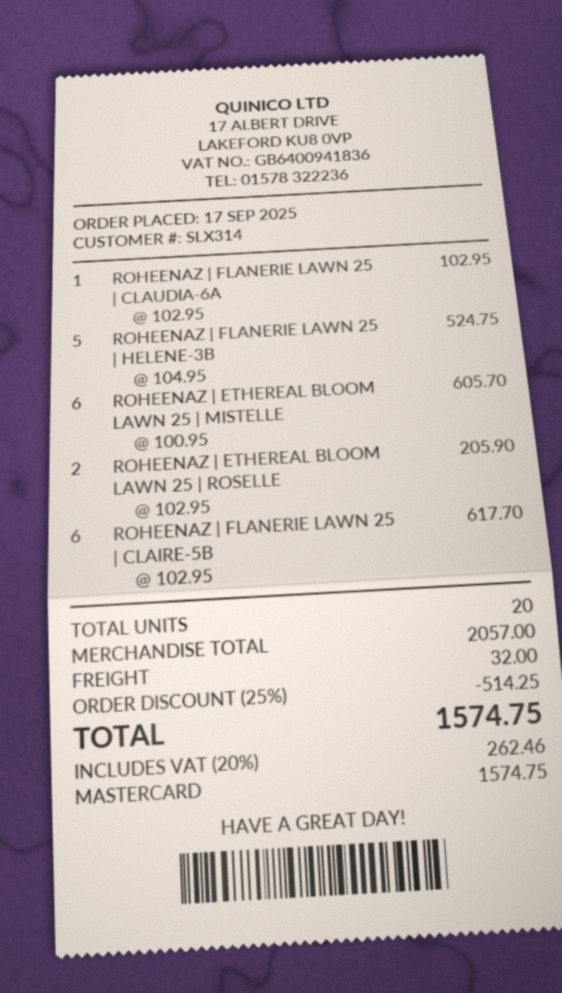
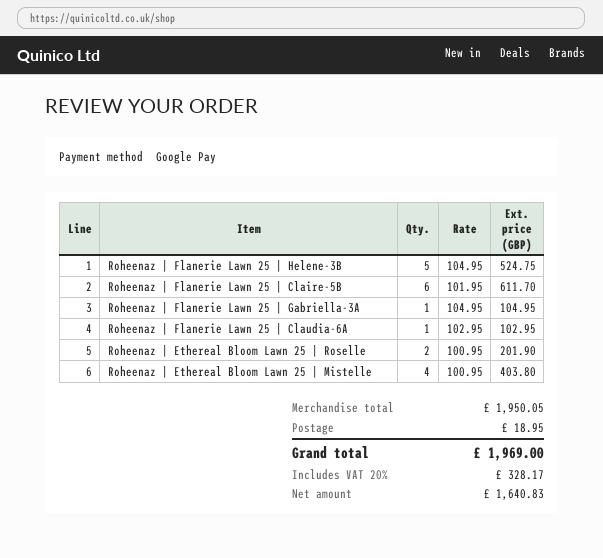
payment method: Mastercard -> Google Pay
ROHEENAZ | ETHEREAL BLOOM LAWN 25 | MISTELLE: 6 x 100.95 = 605.70 -> 4 x 100.95 = 403.80
ROHEENAZ | ETHEREAL BLOOM LAWN 25 | ROSELLE: 2 x 102.95 = 205.90 -> 2 x 100.95 = 201.90
ROHEENAZ | FLANERIE LAWN 25 | CLAIRE-5B: 6 x 102.95 = 617.70 -> 6 x 101.95 = 611.70
Roheenaz | Flanerie Lawn 25 | Gabriella-3A: none -> 1 x 104.95 = 104.95
subtotal: 2057.00 -> 1950.05
discount: 25% = 514.25 -> none
shipping: 32.00 -> 18.95
tax: 20% = 262.46 -> 20% = 328.17
total: 1574.75 -> 1969.00

